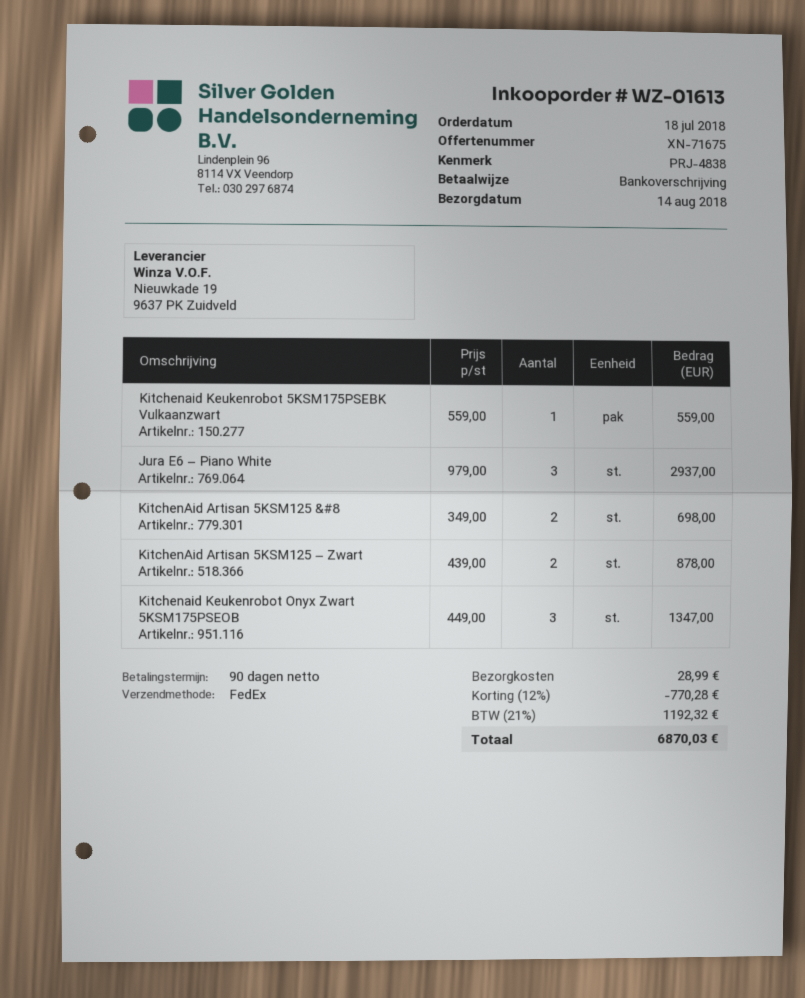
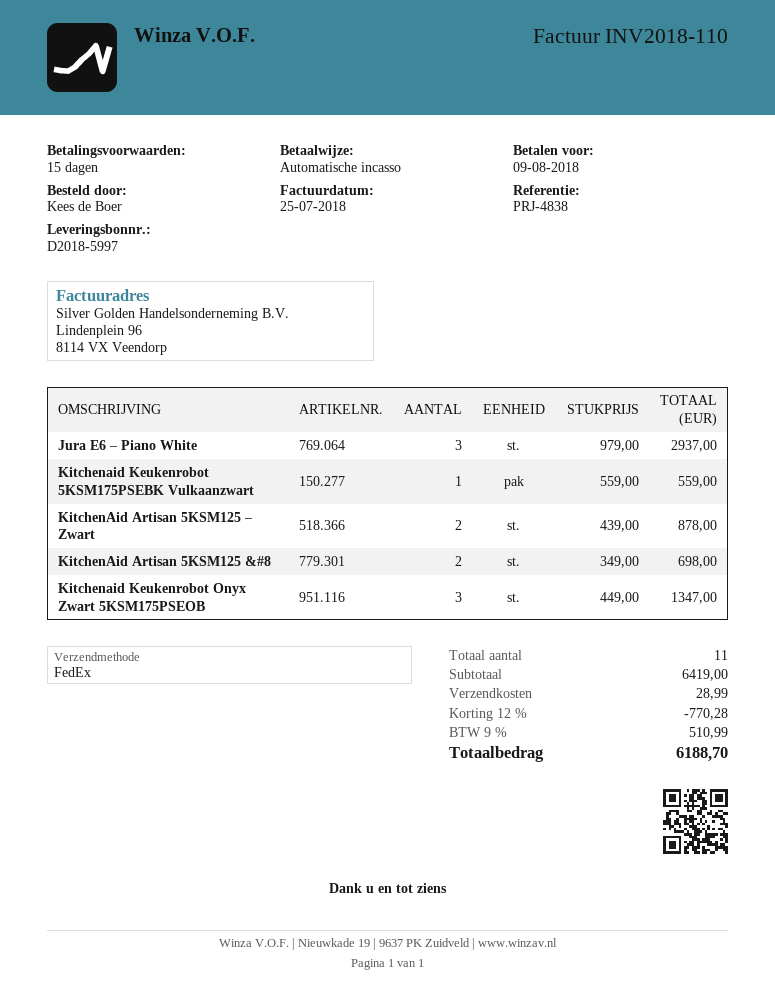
payment terms: 90 days -> 15 days
payment method: bank transfer -> direct debit
tax: 21% = 1192.32 -> 9% = 510.99
total: 6870.03 -> 6188.70

